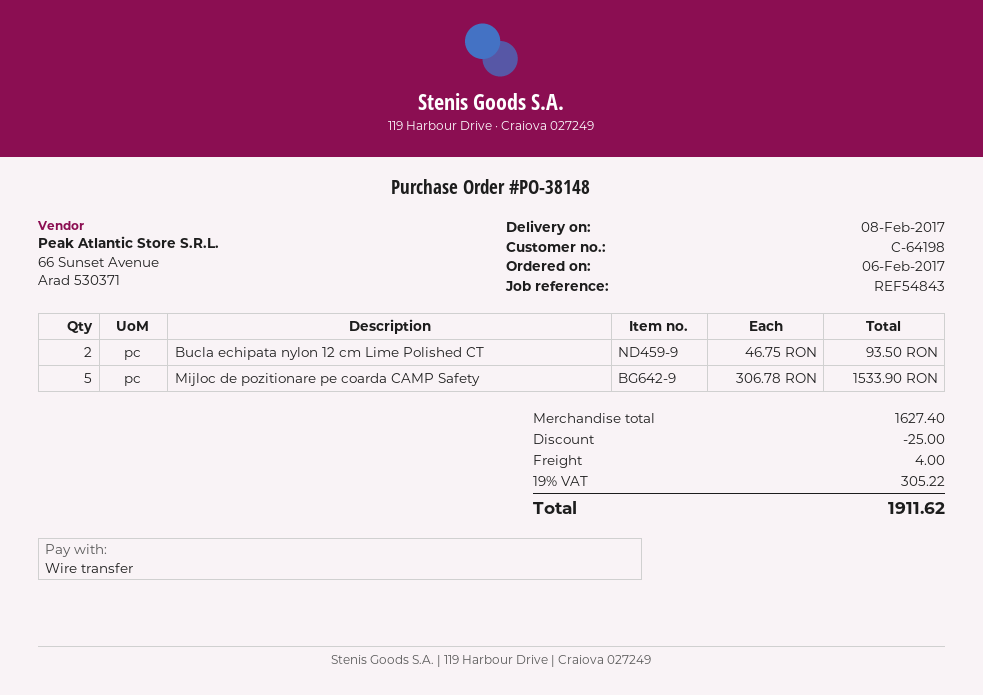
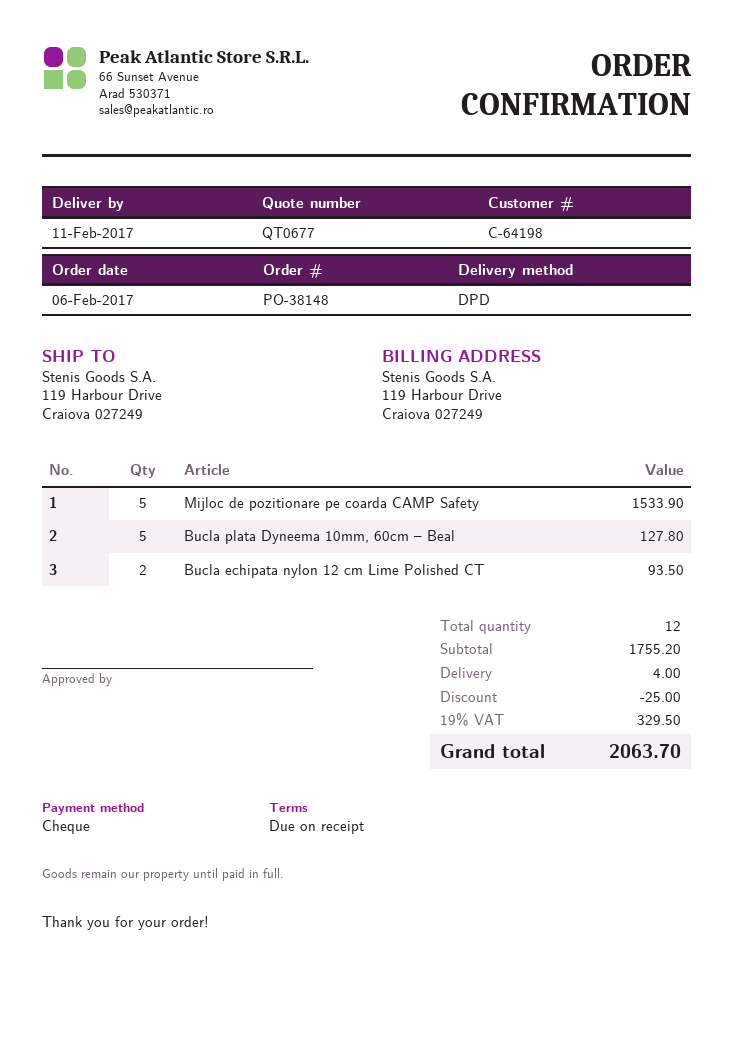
delivery date: 2017-02-08 -> 2017-02-11
payment method: bank transfer -> cheque
Bucla plata Dyneema 10mm, 60cm – Beal: none -> 5 for 127.80
subtotal: 1627.40 -> 1755.20
tax: 19% = 305.22 -> 19% = 329.50
total: 1911.62 -> 2063.70

